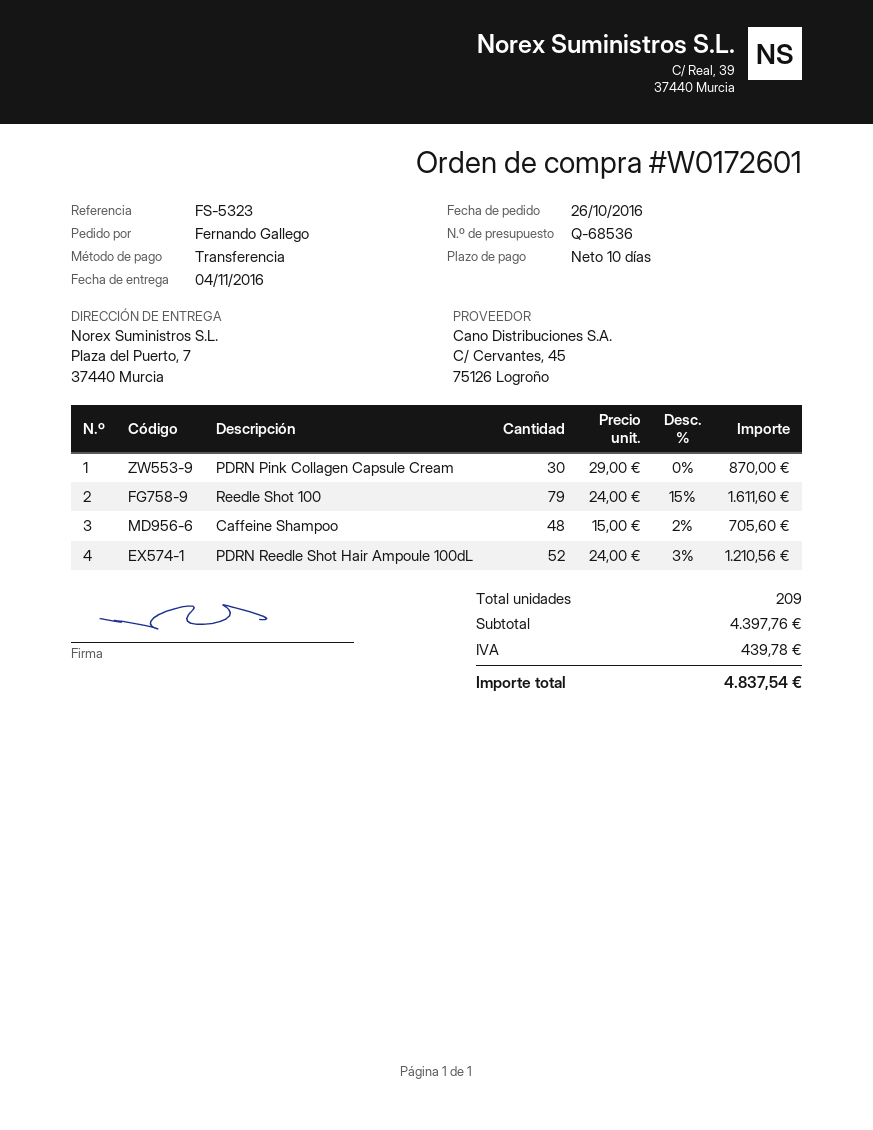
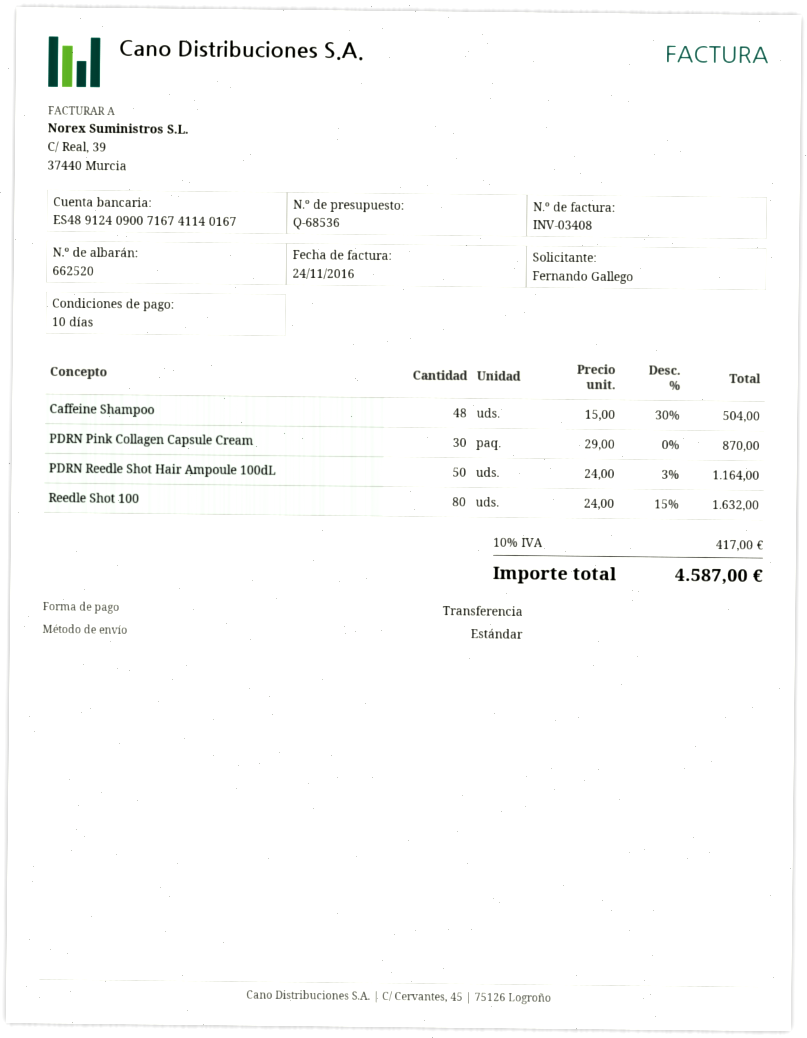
Reedle Shot 100: 79 x 24.00 - 15% = 1611.60 -> 80 x 24.00 - 15% = 1632.00
Caffeine Shampoo: 48 x 15.00 - 2% = 705.60 -> 48 x 15.00 - 30% = 504.00
PDRN Reedle Shot Hair Ampoule 100dL: 52 x 24.00 - 3% = 1210.56 -> 50 x 24.00 - 3% = 1164.00
tax: 439.78 -> 417.00
total: 4837.54 -> 4587.00

